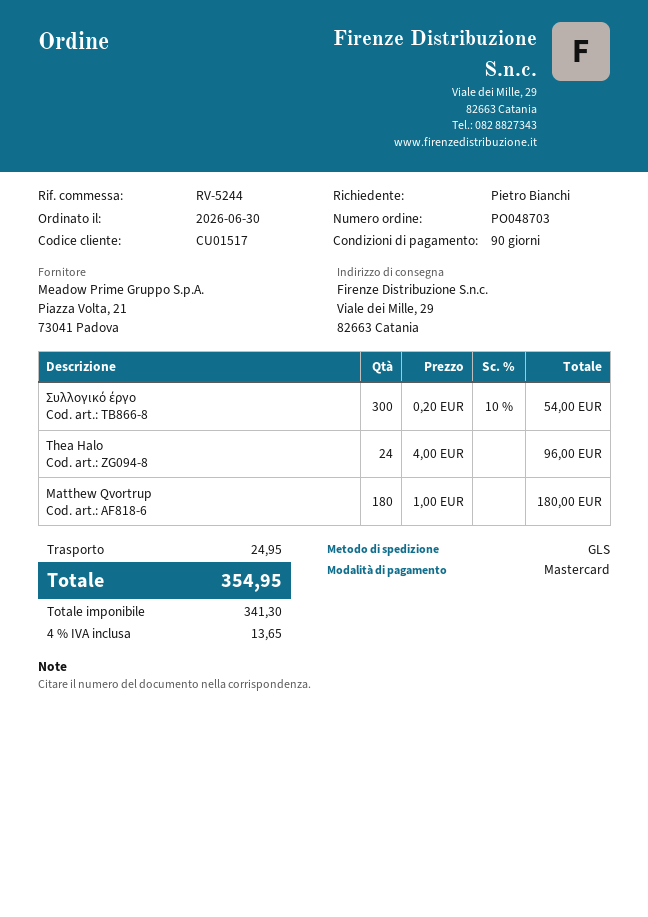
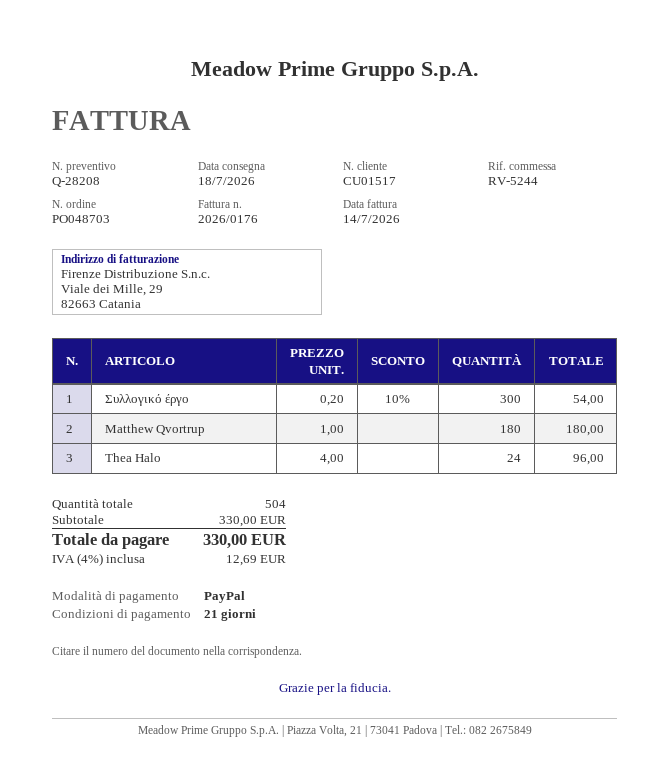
payment terms: 90 days -> 21 days
payment method: Mastercard -> PayPal
shipping: 24.95 -> none
tax: 4% = 13.65 -> 4% = 12.69
total: 354.95 -> 330.00

